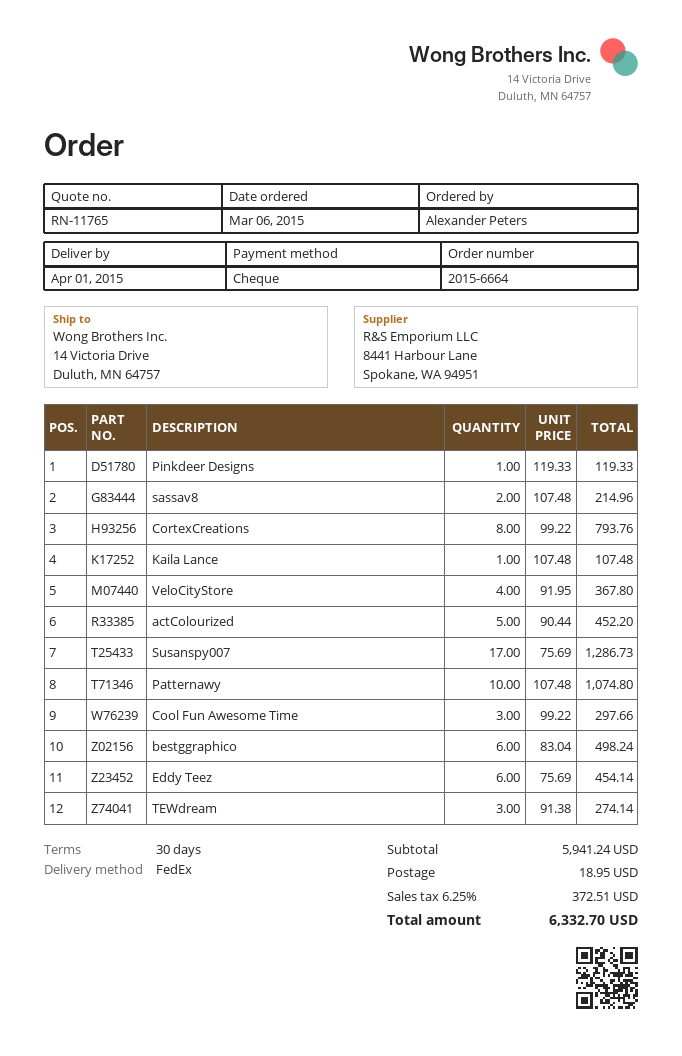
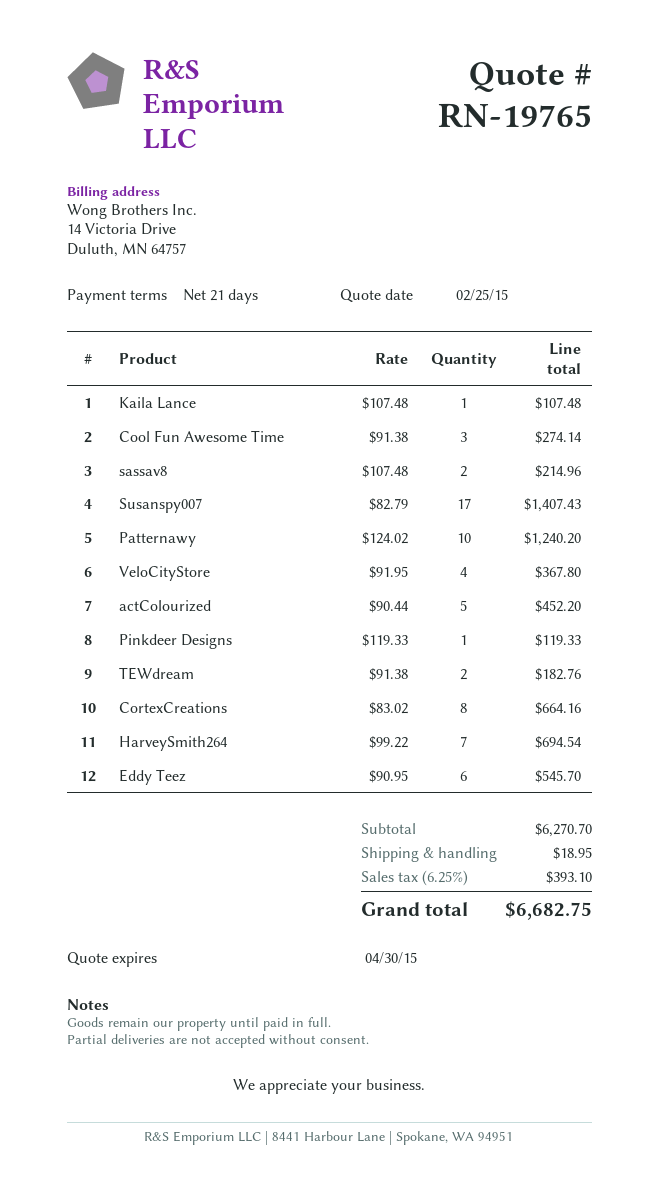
quote number: RN-11765 -> RN-19765
payment terms: 30 days -> 21 days
CortexCreations: 8 x 99.22 = 793.76 -> 8 x 83.02 = 664.16
Susanspy007: 17 x 75.69 = 1286.73 -> 17 x 82.79 = 1407.43
Patternawy: 10 x 107.48 = 1074.80 -> 10 x 124.02 = 1240.20
Cool Fun Awesome Time: 3 x 99.22 = 297.66 -> 3 x 91.38 = 274.14
bestggraphico: 6 x 83.04 = 498.24 -> none
Eddy Teez: 6 x 75.69 = 454.14 -> 6 x 90.95 = 545.70
TEWdream: 3 x 91.38 = 274.14 -> 2 x 91.38 = 182.76
HarveySmith264: none -> 7 x 99.22 = 694.54
subtotal: 5941.24 -> 6270.70
tax: 6.25% = 372.51 -> 6.25% = 393.10
total: 6332.70 -> 6682.75

